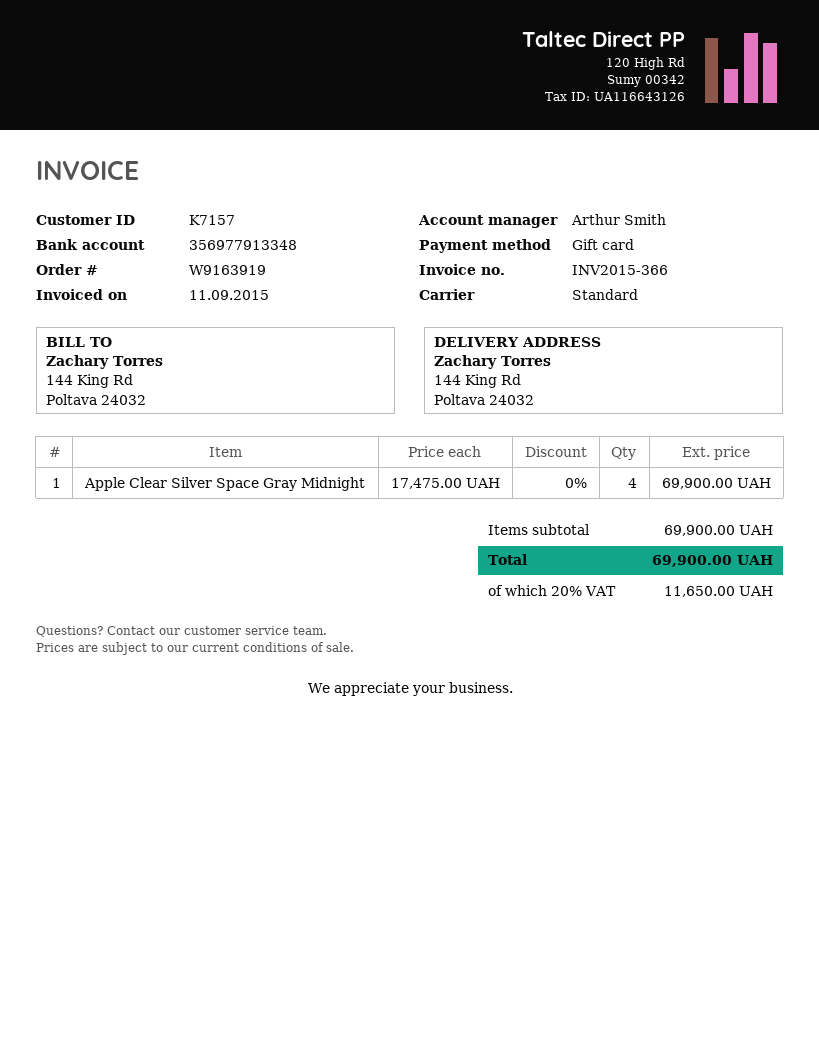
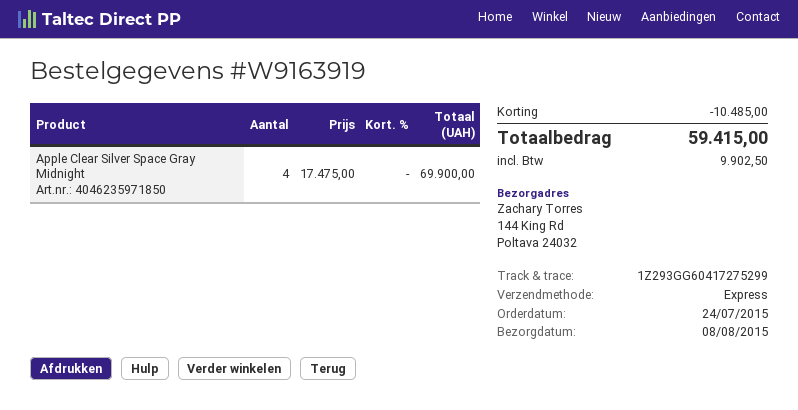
shipping method: standard -> express
discount: none -> 10485.00
tax: 11650.00 -> 9902.50
total: 69900.00 -> 59415.00

